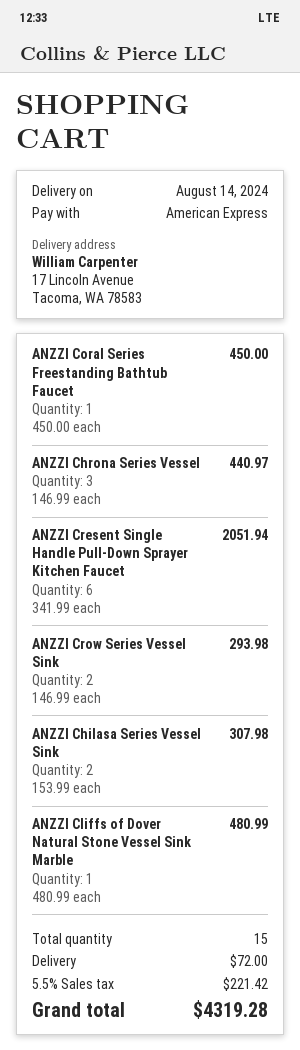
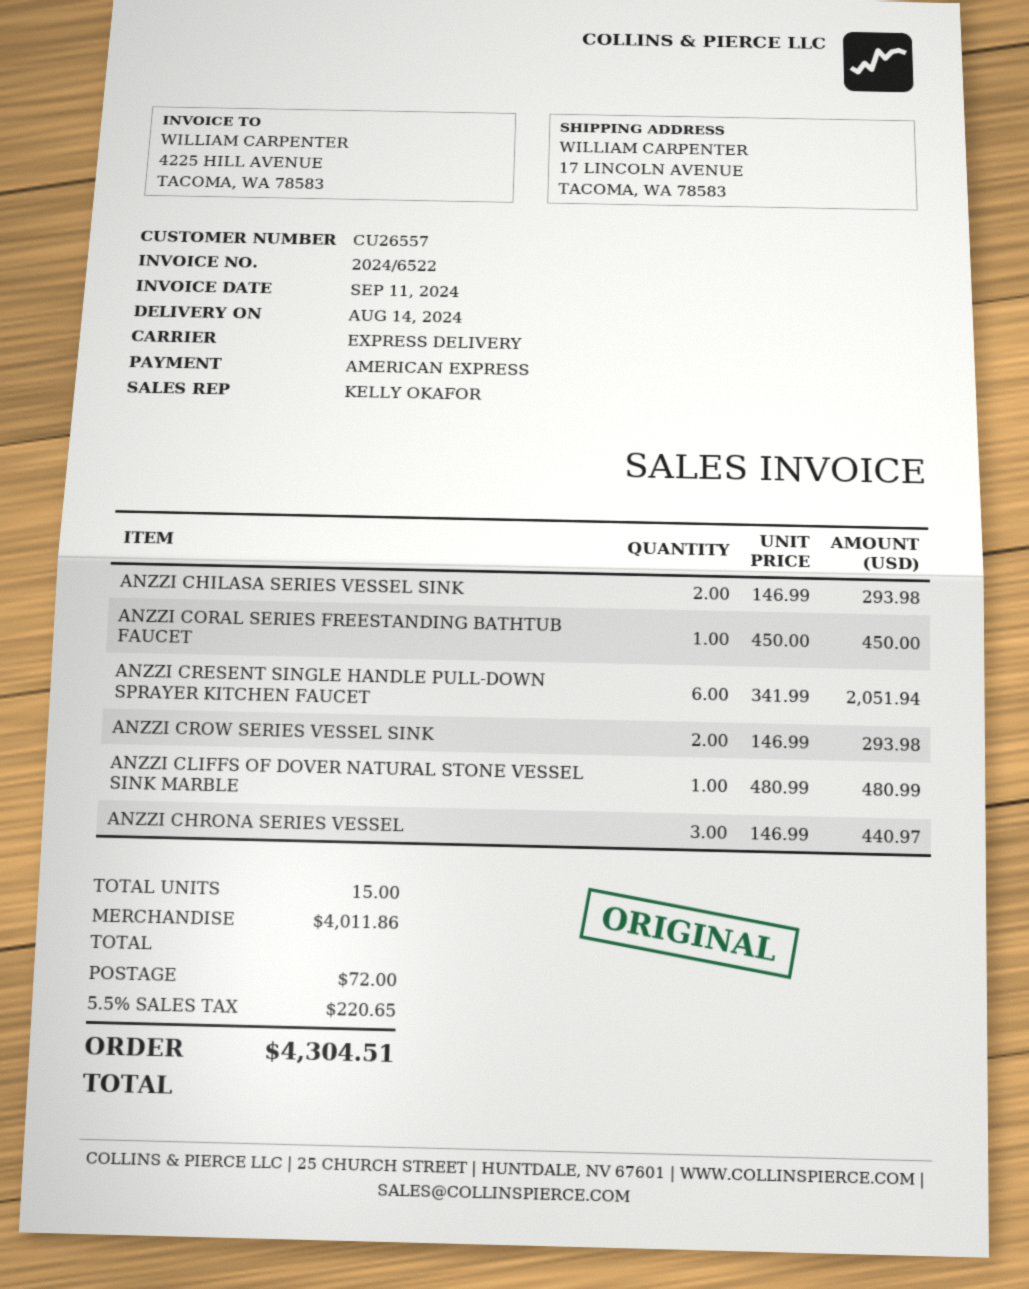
ANZZI Chilasa Series Vessel Sink: 2 x 153.99 = 307.98 -> 2 x 146.99 = 293.98
tax: 5.5% = 221.42 -> 5.5% = 220.65
total: 4319.28 -> 4304.51

